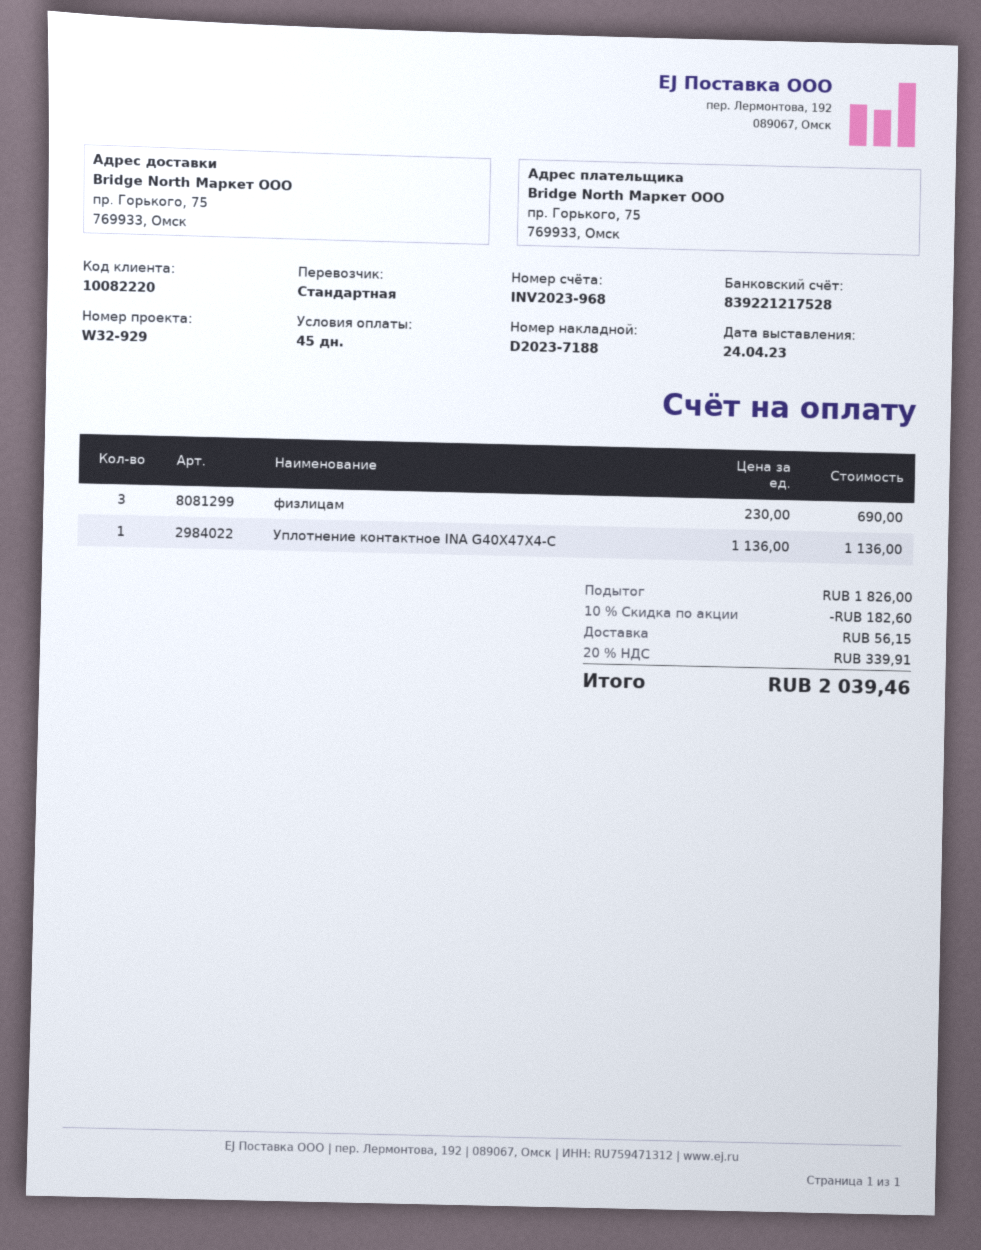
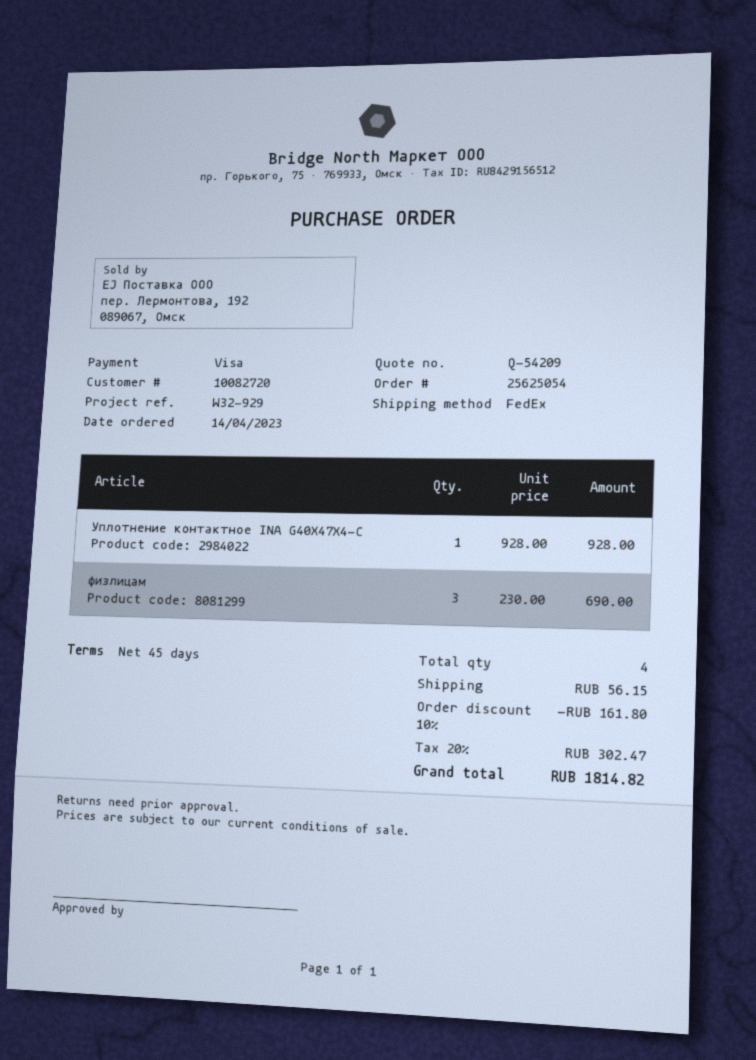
customer number: 10082220 -> 10082720
shipping method: standard -> FedEx
Уплотнение контактное INA G40X47X4-C: 1 x 1136.00 = 1136.00 -> 1 x 928.00 = 928.00
discount: 10% = 182.60 -> 10% = 161.80
tax: 20% = 339.91 -> 20% = 302.47
total: 2039.46 -> 1814.82

